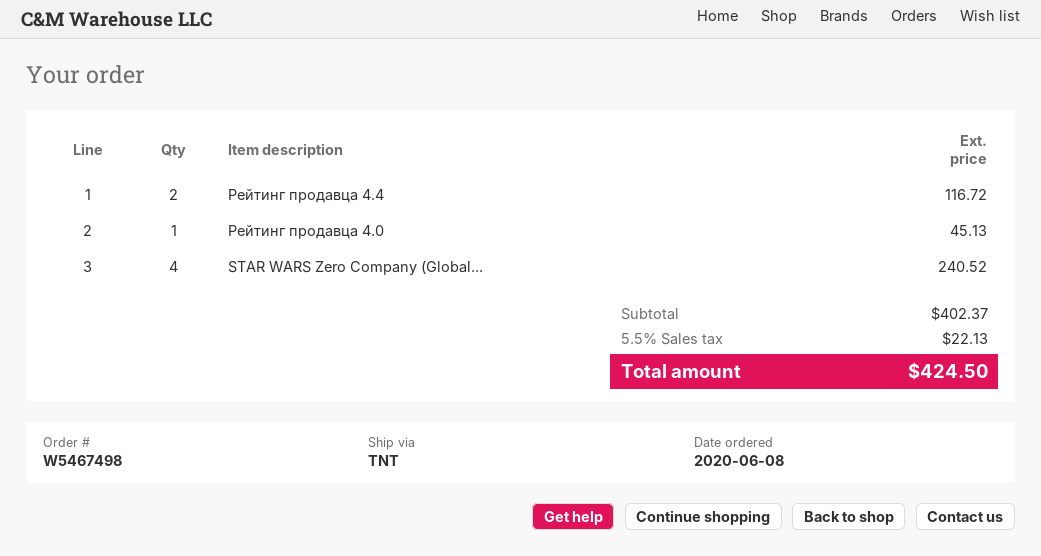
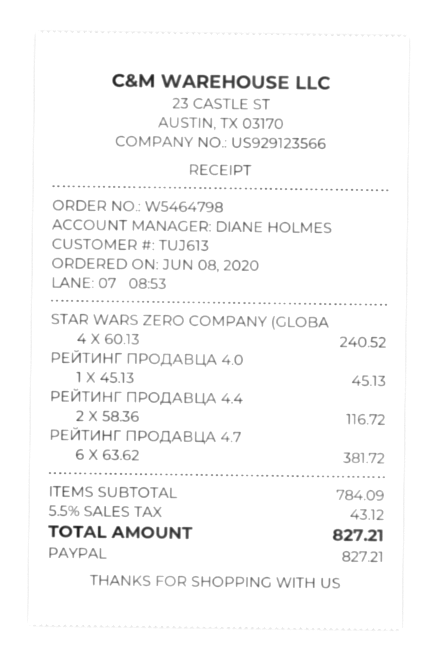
order number: W5467498 -> W5464798
РЕЙТИНГ ПРОДАВЦА 4.7: none -> 6 for 381.72
subtotal: 402.37 -> 784.09
tax: 5.5% = 22.13 -> 5.5% = 43.12
total: 424.50 -> 827.21

